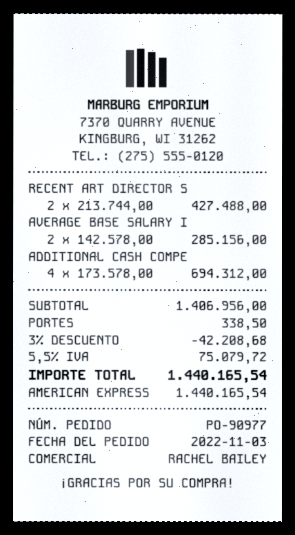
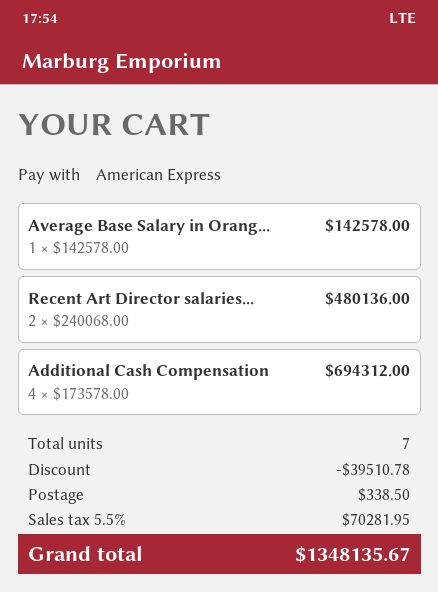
RECENT ART DIRECTOR S: 2 x 213744.00 = 427488.00 -> 2 x 240068.00 = 480136.00
AVERAGE BASE SALARY I: 2 x 142578.00 = 285156.00 -> 1 x 142578.00 = 142578.00
discount: 42208.68 -> 39510.78
tax: 5.5% = 75079.72 -> 5.5% = 70281.95
total: 1440165.54 -> 1348135.67

